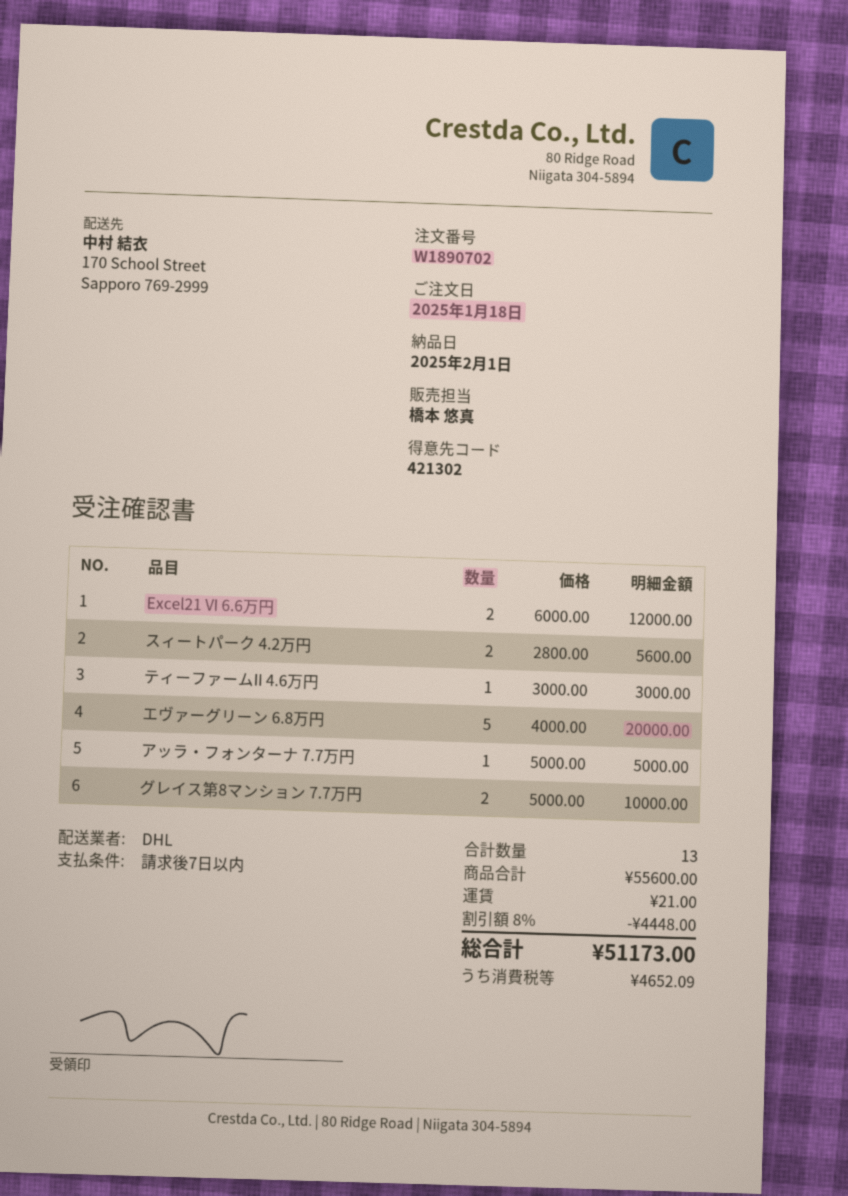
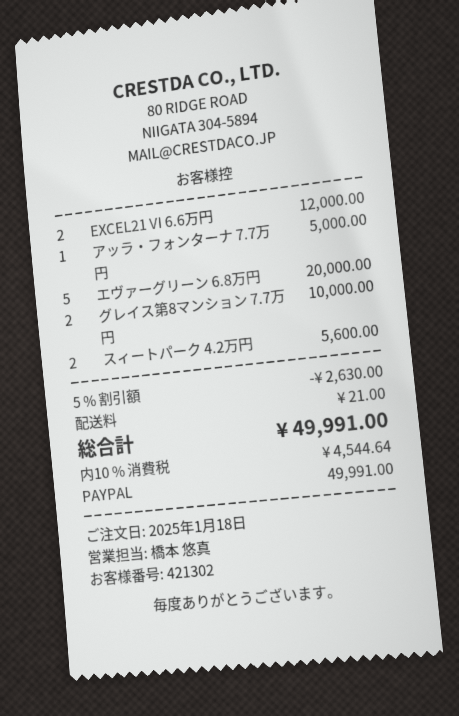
ティーファームII 4.6万円: 1 for 3000.00 -> none
discount: 8% = 4448.00 -> 5% = 2630.00
tax: 4652.09 -> 4544.64
total: 51173.00 -> 49991.00

